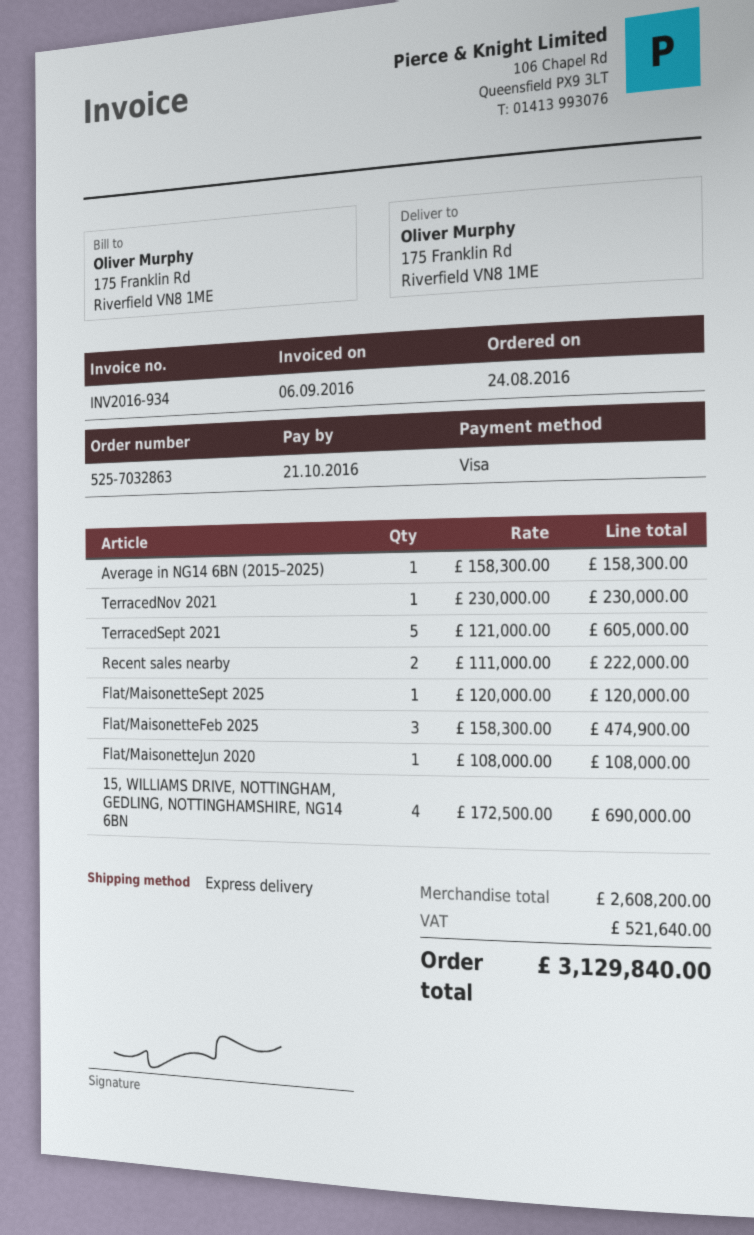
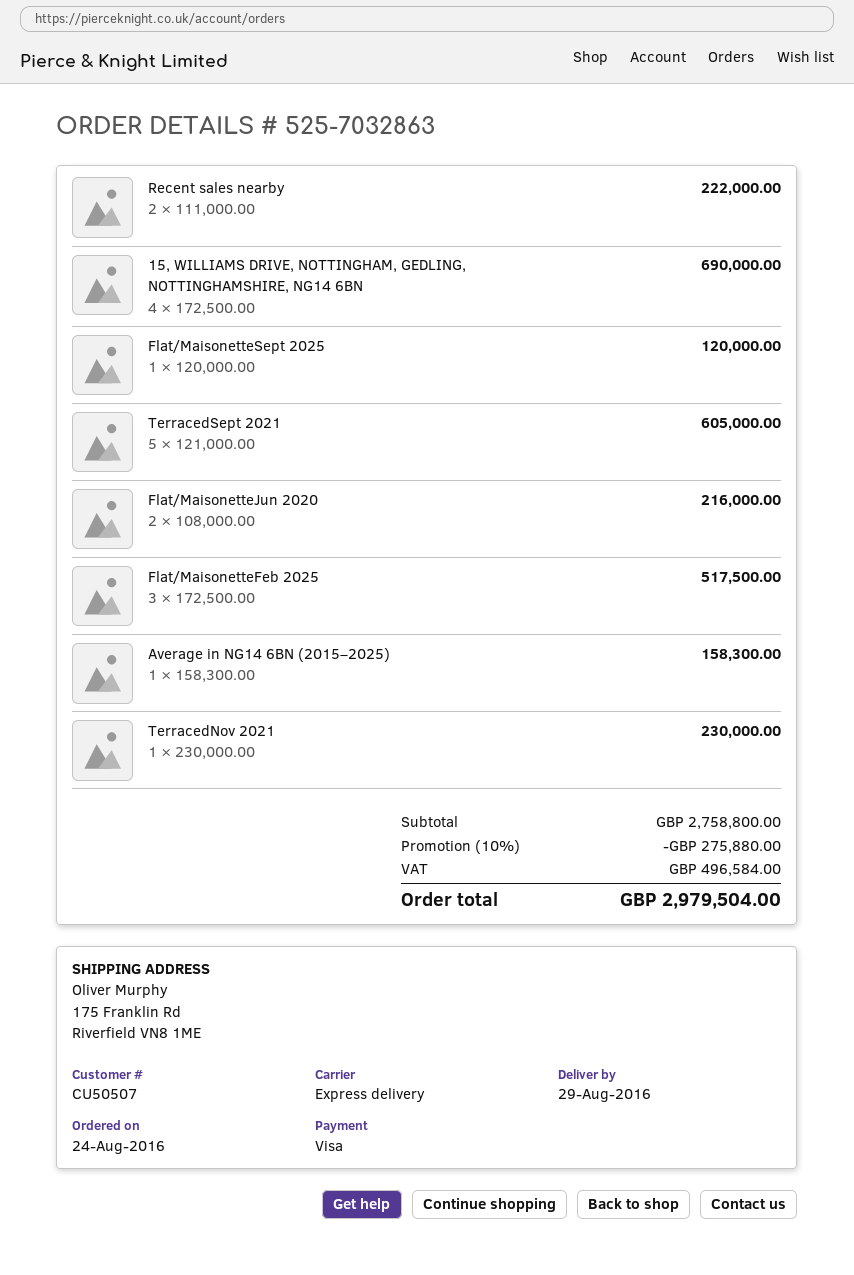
Flat/MaisonetteFeb 2025: 3 x 158300.00 = 474900.00 -> 3 x 172500.00 = 517500.00
Flat/MaisonetteJun 2020: 1 x 108000.00 = 108000.00 -> 2 x 108000.00 = 216000.00
subtotal: 2608200.00 -> 2758800.00
discount: none -> 10% = 275880.00
tax: 521640.00 -> 496584.00
total: 3129840.00 -> 2979504.00

